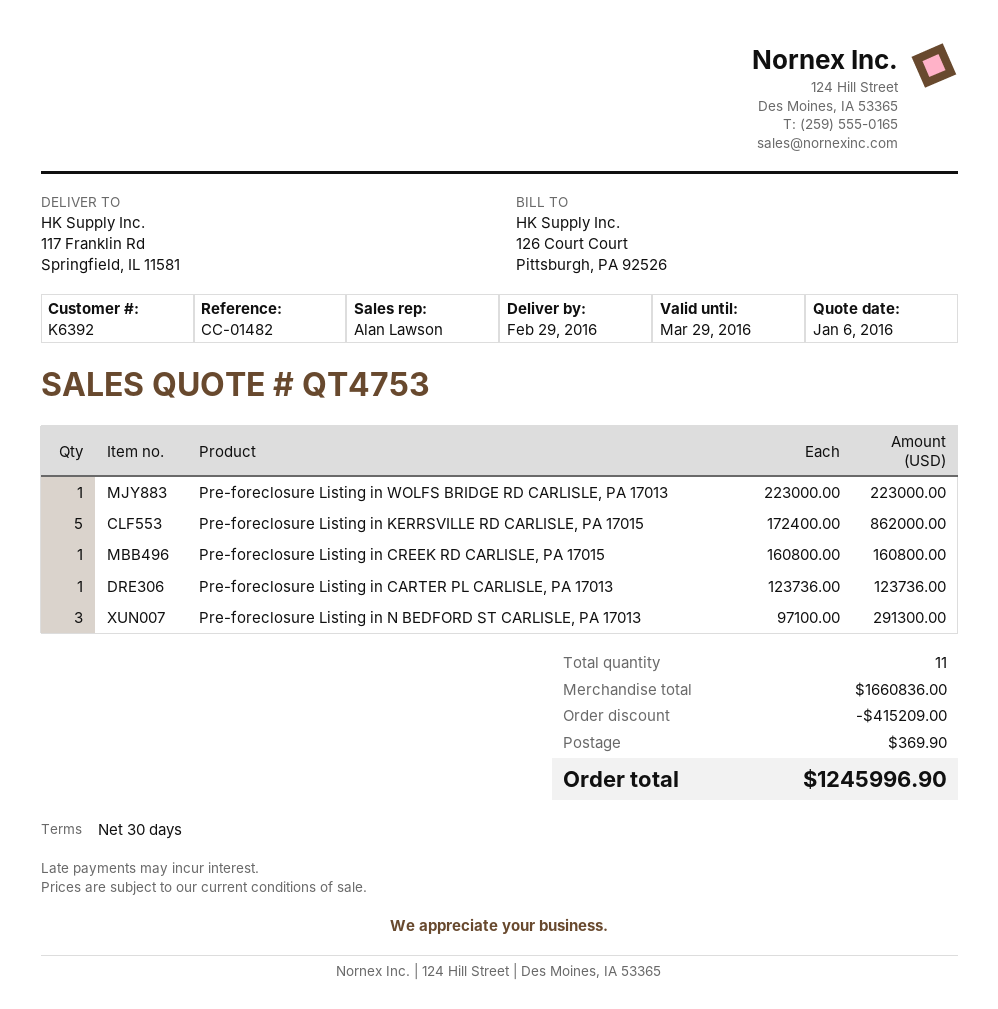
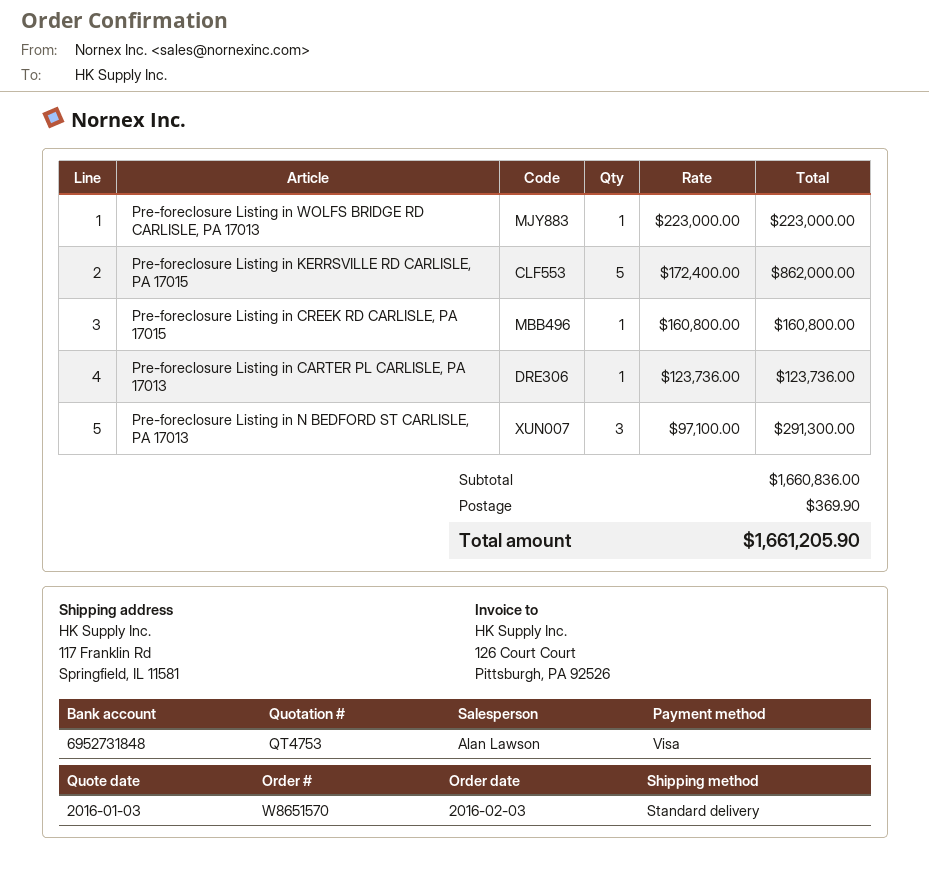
quote date: 2016-01-06 -> 2016-01-03
discount: 415209.00 -> none
total: 1245996.90 -> 1661205.90

